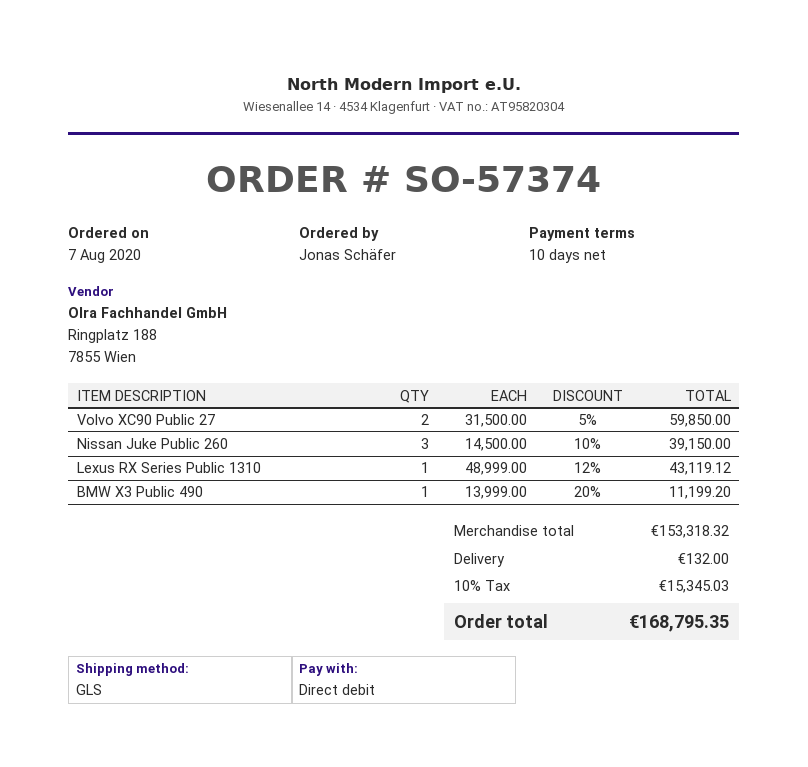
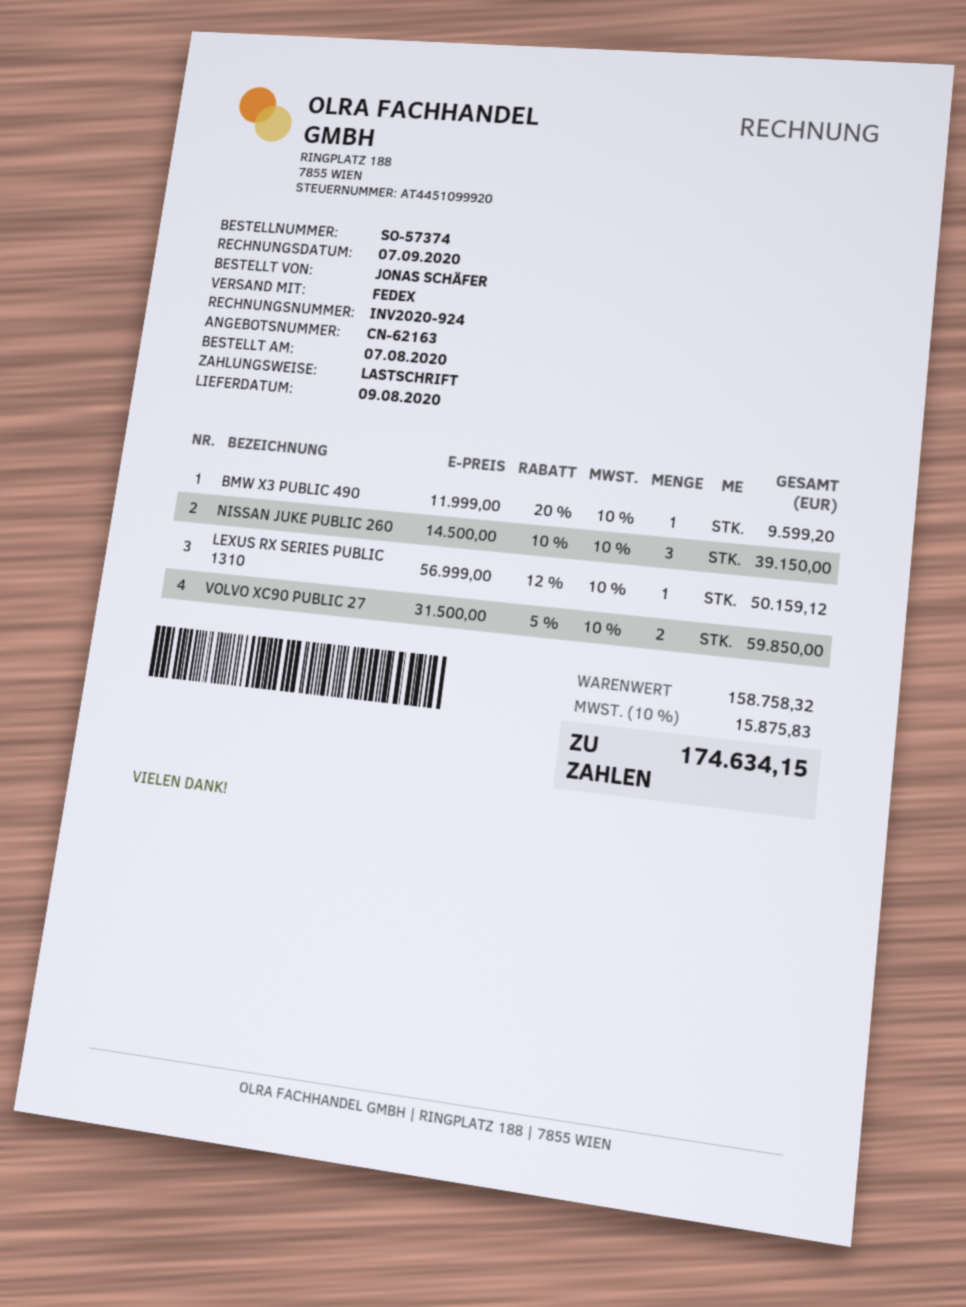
shipping method: GLS -> FedEx
Lexus RX Series Public 1310: 1 x 48999.00 - 12% = 43119.12 -> 1 x 56999.00 - 12% = 50159.12
BMW X3 Public 490: 1 x 13999.00 - 20% = 11199.20 -> 1 x 11999.00 - 20% = 9599.20
subtotal: 153318.32 -> 158758.32
shipping: 132.00 -> none
tax: 10% = 15345.03 -> 10% = 15875.83
total: 168795.35 -> 174634.15

